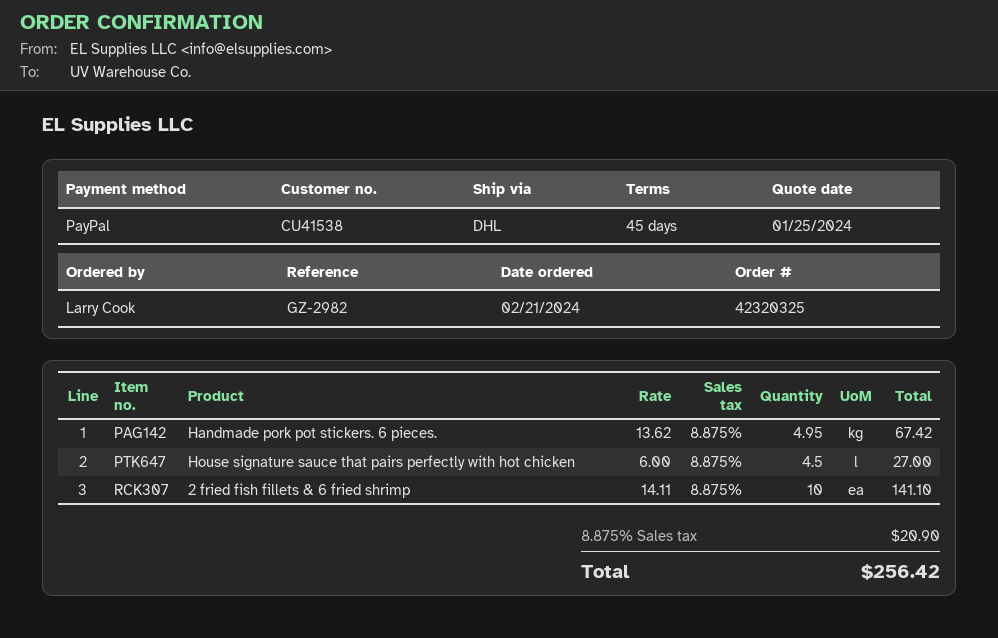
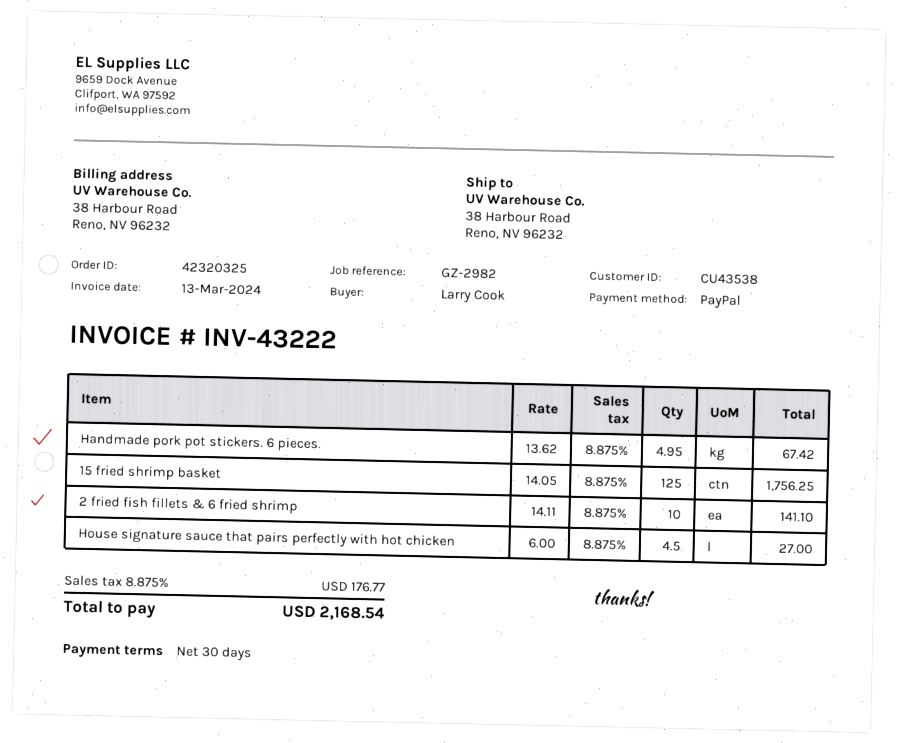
payment terms: 45 days -> 30 days
customer number: CU41538 -> CU43538
15 fried shrimp basket: none -> 125 x 14.05 = 1756.25
tax: 8.875% = 20.90 -> 8.875% = 176.77
total: 256.42 -> 2168.54

